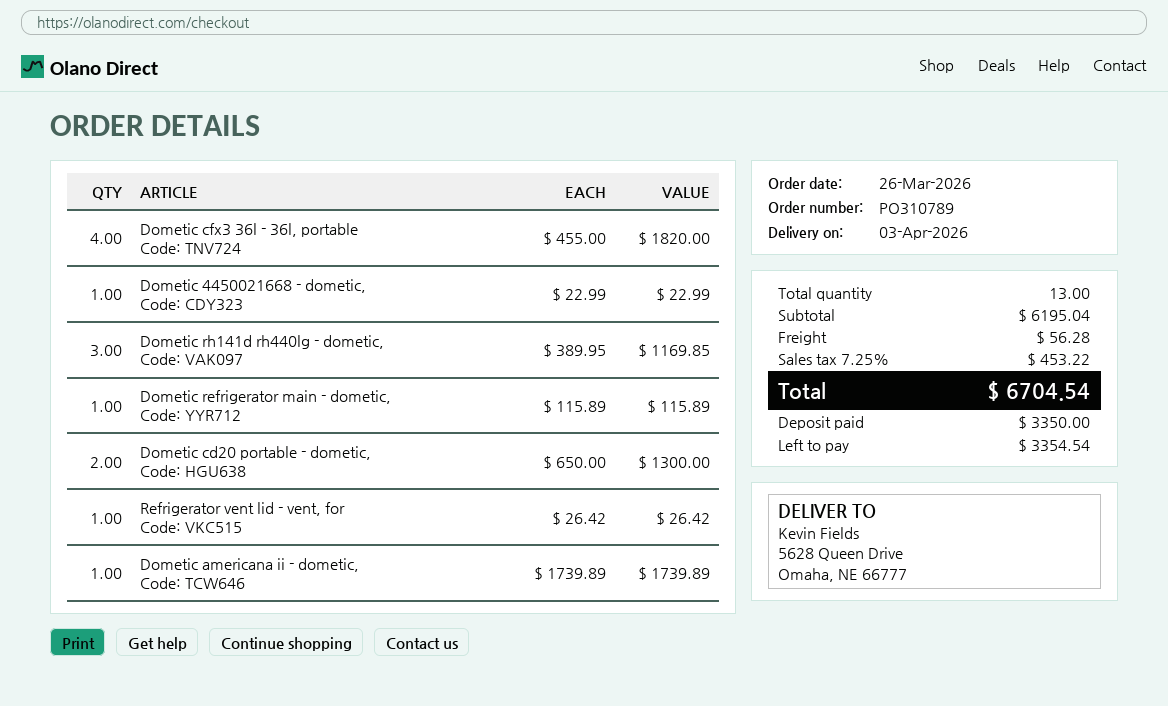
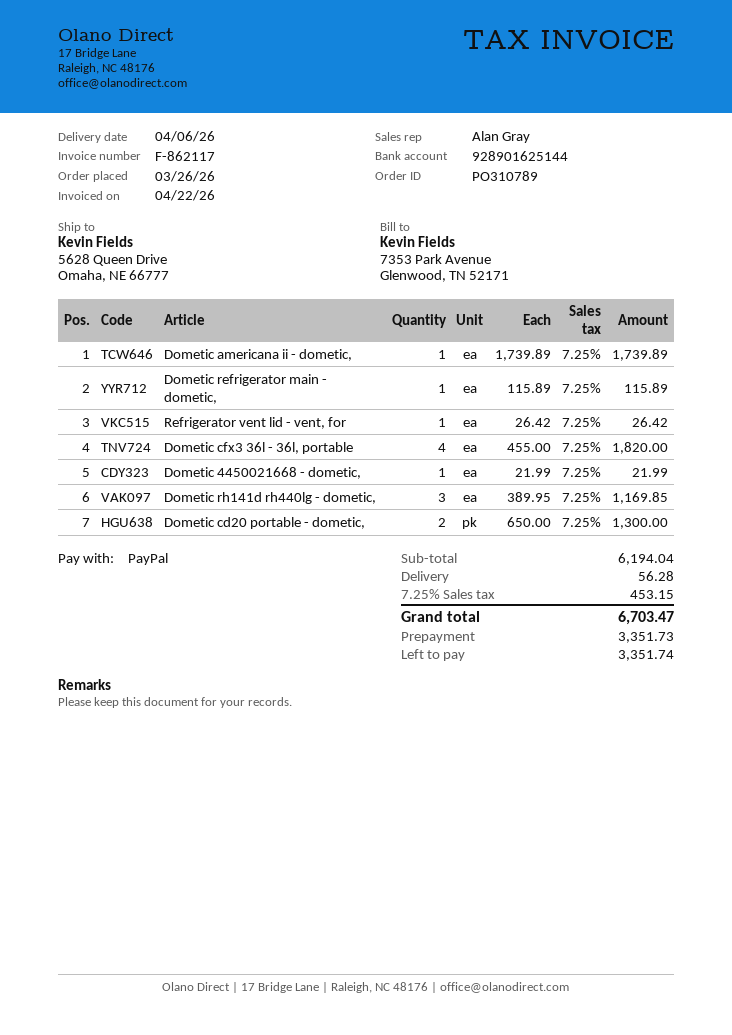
delivery date: 2026-04-03 -> 2026-04-06
Dometic 4450021668 - dometic,: 1 x 22.99 = 22.99 -> 1 x 21.99 = 21.99
subtotal: 6195.04 -> 6194.04
tax: 7.25% = 453.22 -> 7.25% = 453.15
total: 6704.54 -> 6703.47
deposit: 3350.00 -> 3351.73
balance: 3354.54 -> 3351.74

